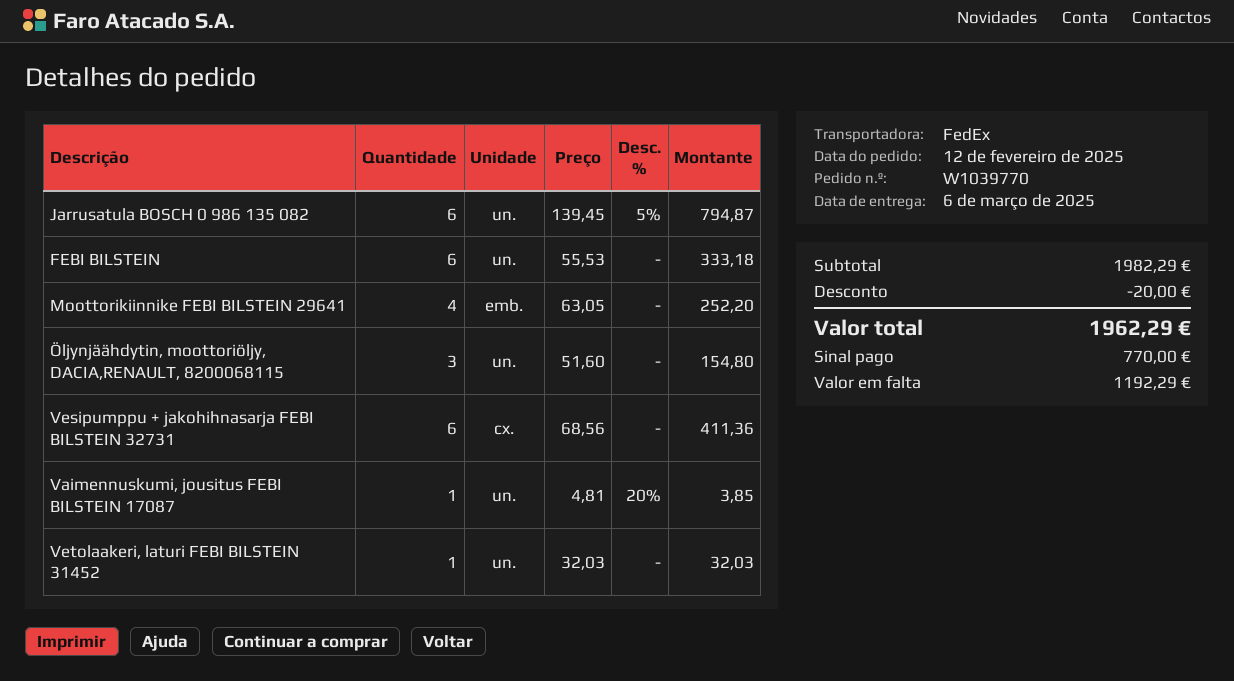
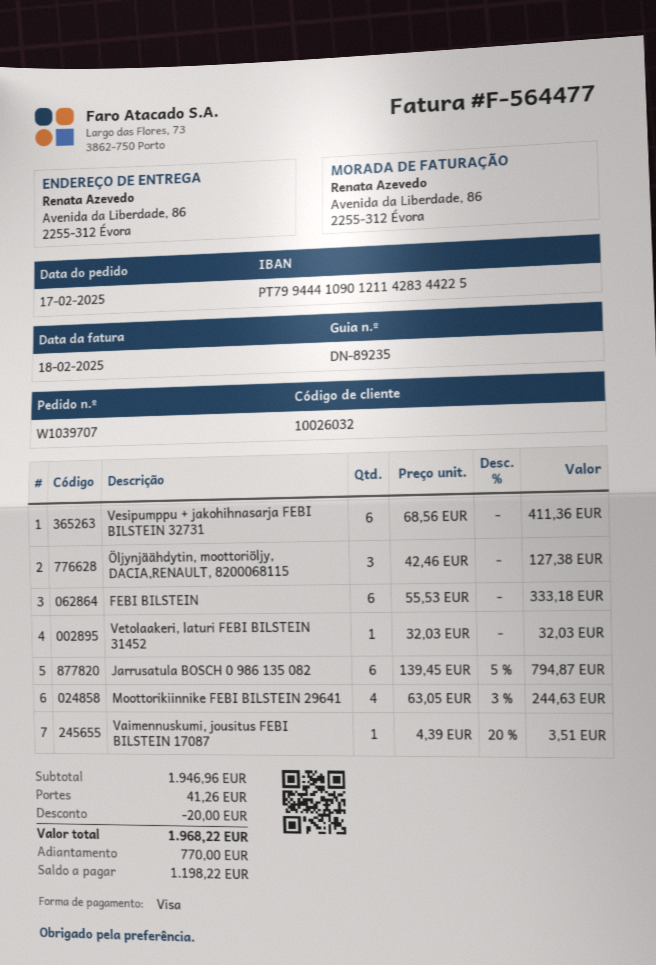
order number: W1039770 -> W1039707
order date: 2025-02-12 -> 2025-02-17
Moottorikiinnike FEBI BILSTEIN 29641: 4 x 63.05 = 252.20 -> 4 x 63.05 - 3% = 244.63
Öljynjäähdytin, moottoriöljy, DACIA,RENAULT, 8200068115: 3 x 51.60 = 154.80 -> 3 x 42.46 = 127.38
Vaimennuskumi, jousitus FEBI BILSTEIN 17087: 1 x 4.81 - 20% = 3.85 -> 1 x 4.39 - 20% = 3.51
subtotal: 1982.29 -> 1946.96
shipping: none -> 41.26
total: 1962.29 -> 1968.22
balance: 1192.29 -> 1198.22

